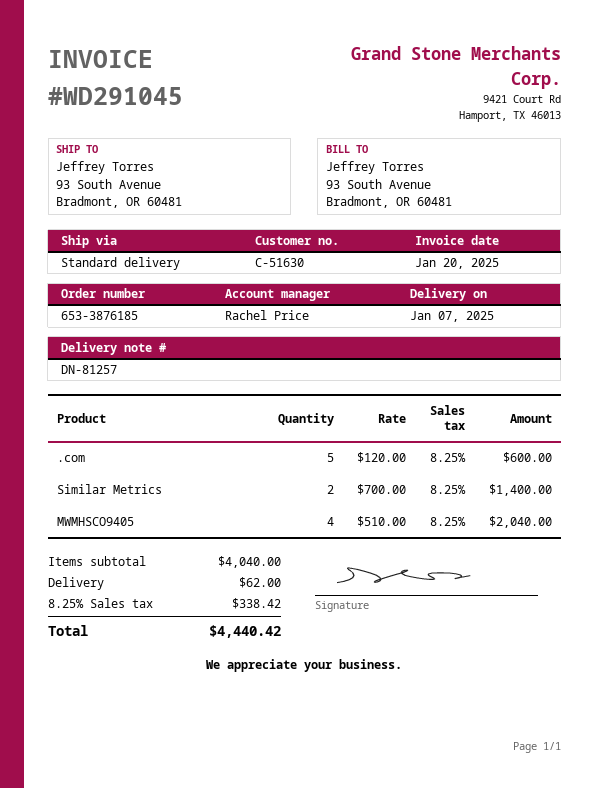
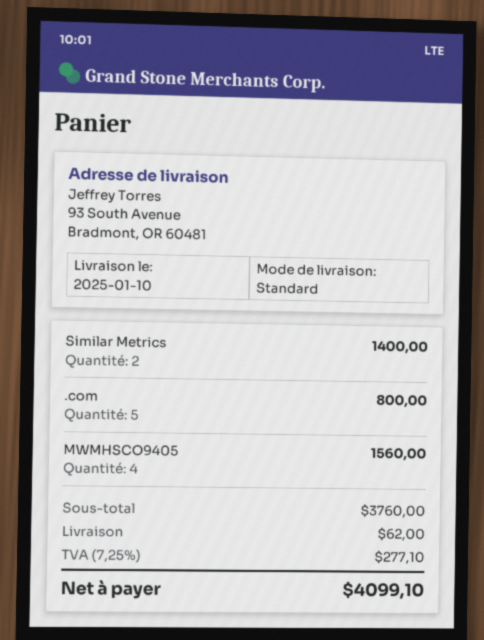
delivery date: 2025-01-07 -> 2025-01-10
.com: 5 for 600.00 -> 5 for 800.00
MWMHSCO9405: 4 for 2040.00 -> 4 for 1560.00
subtotal: 4040.00 -> 3760.00
tax: 8.25% = 338.42 -> 7.25% = 277.10
total: 4440.42 -> 4099.10

